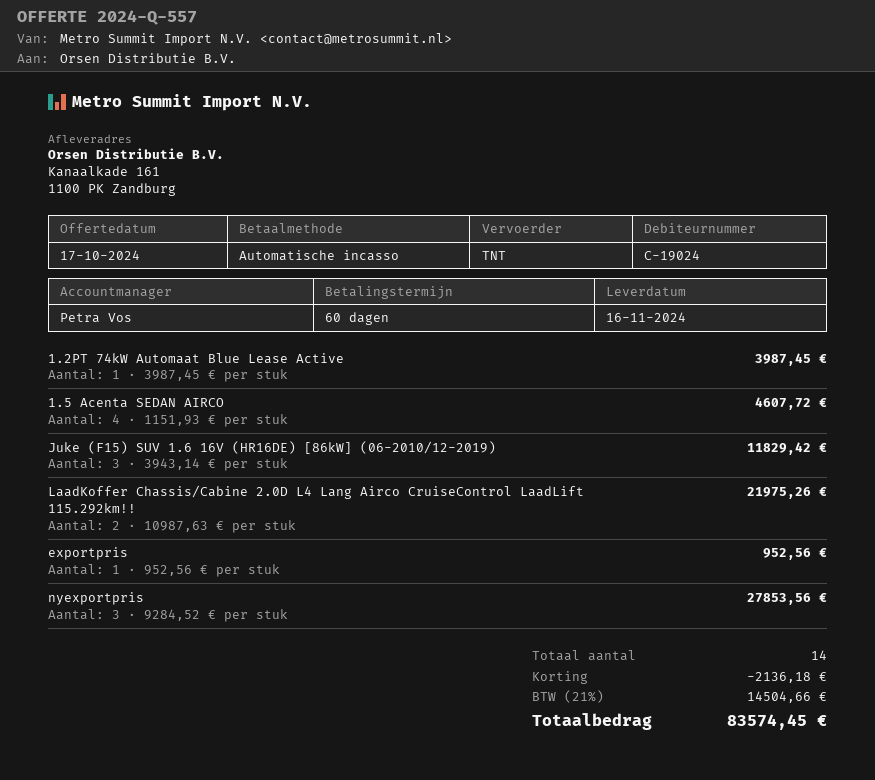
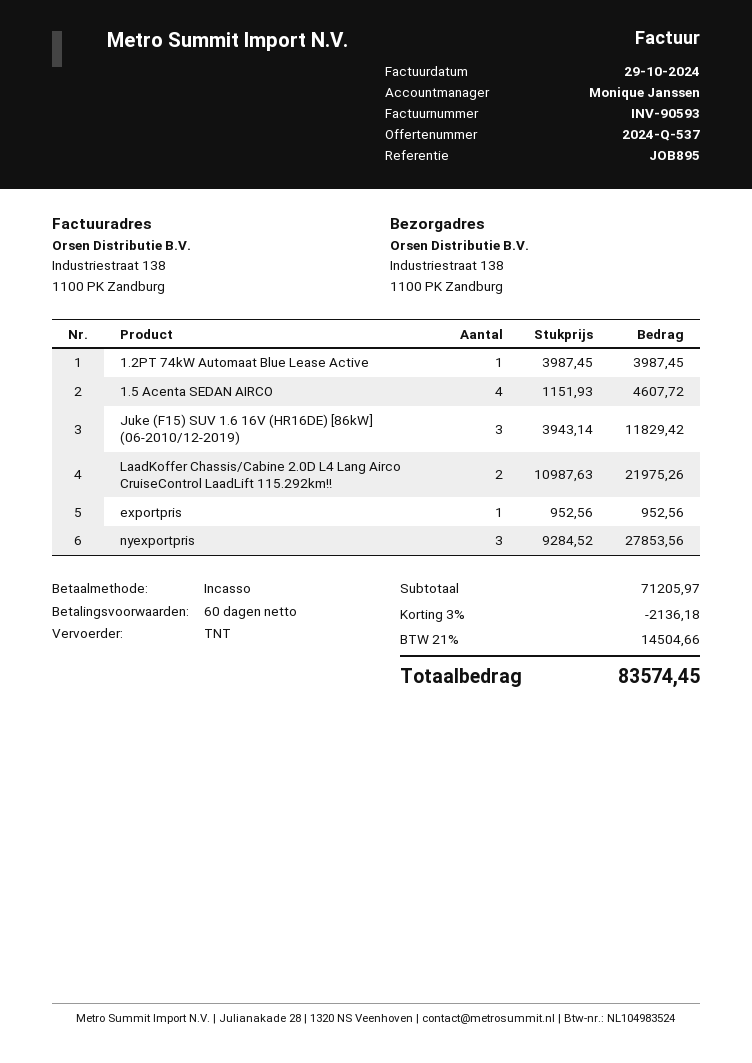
quote number: 2024-Q-557 -> 2024-Q-537
sales rep: Petra Vos -> Monique Janssen
ship to: Kanaalkade 161, 1100 PK Zandburg -> Industriestraat 138, 1100 PK Zandburg

